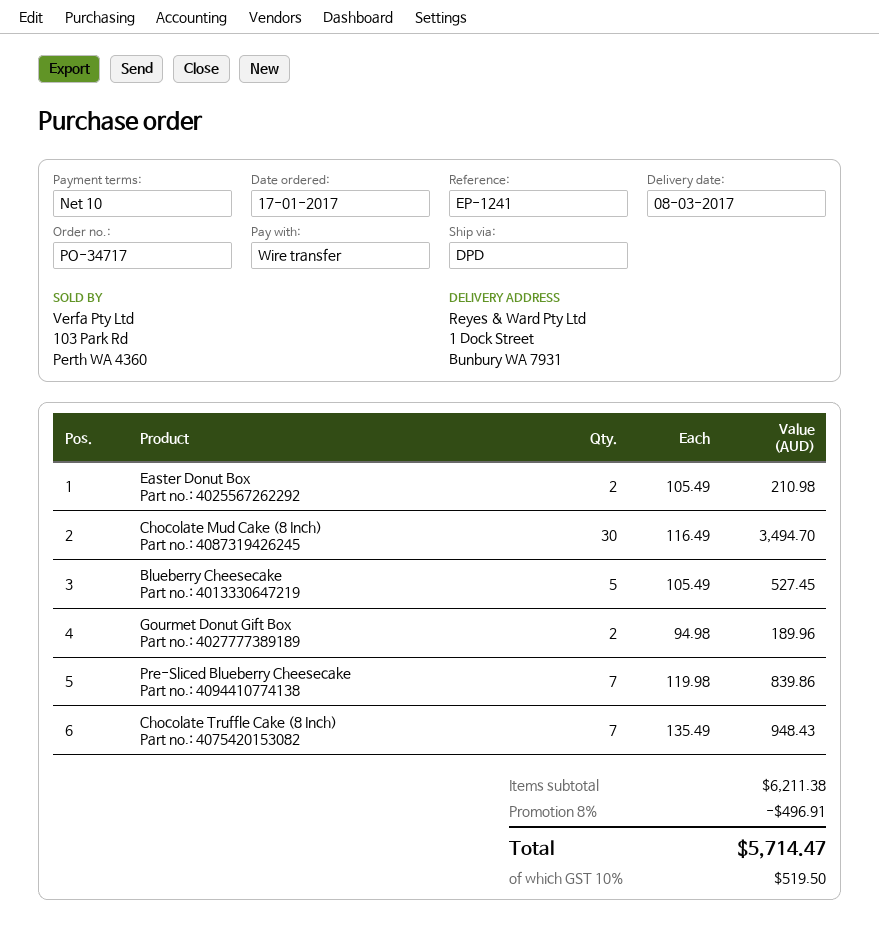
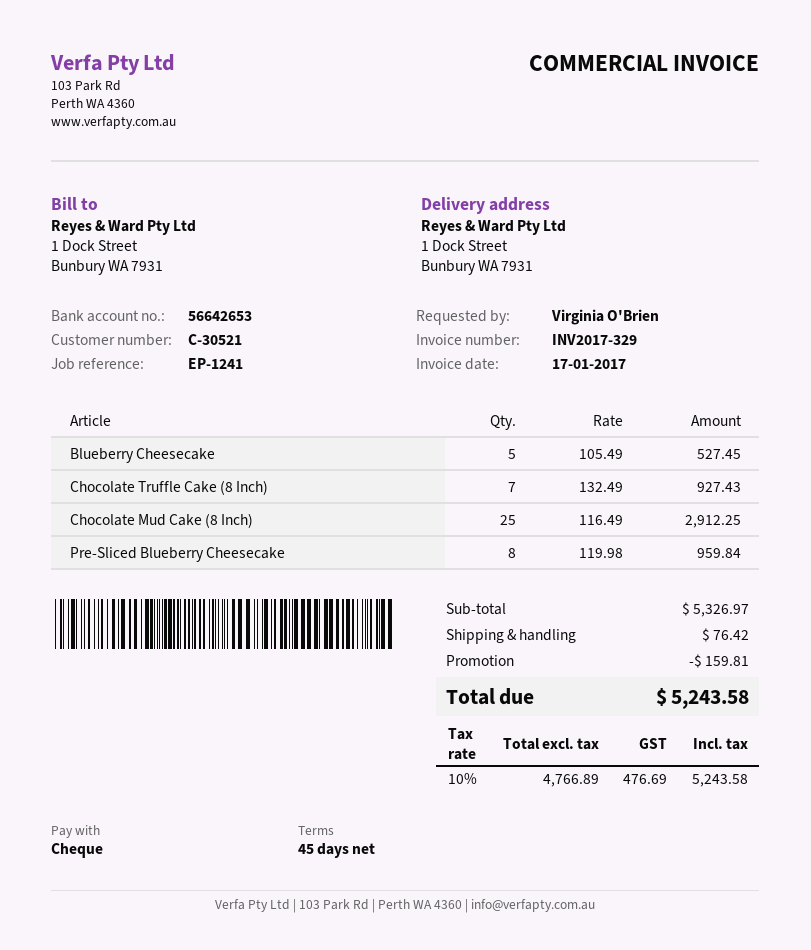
payment terms: 10 days -> 45 days
payment method: bank transfer -> cheque
Easter Donut Box: 2 x 105.49 = 210.98 -> none
Chocolate Mud Cake (8 Inch): 30 x 116.49 = 3494.70 -> 25 x 116.49 = 2912.25
Gourmet Donut Gift Box: 2 x 94.98 = 189.96 -> none
Pre-Sliced Blueberry Cheesecake: 7 x 119.98 = 839.86 -> 8 x 119.98 = 959.84
Chocolate Truffle Cake (8 Inch): 7 x 135.49 = 948.43 -> 7 x 132.49 = 927.43
subtotal: 6211.38 -> 5326.97
discount: 496.91 -> 159.81
shipping: none -> 76.42
tax: 10% = 519.50 -> 10% = 476.69
total: 5714.47 -> 5243.58

